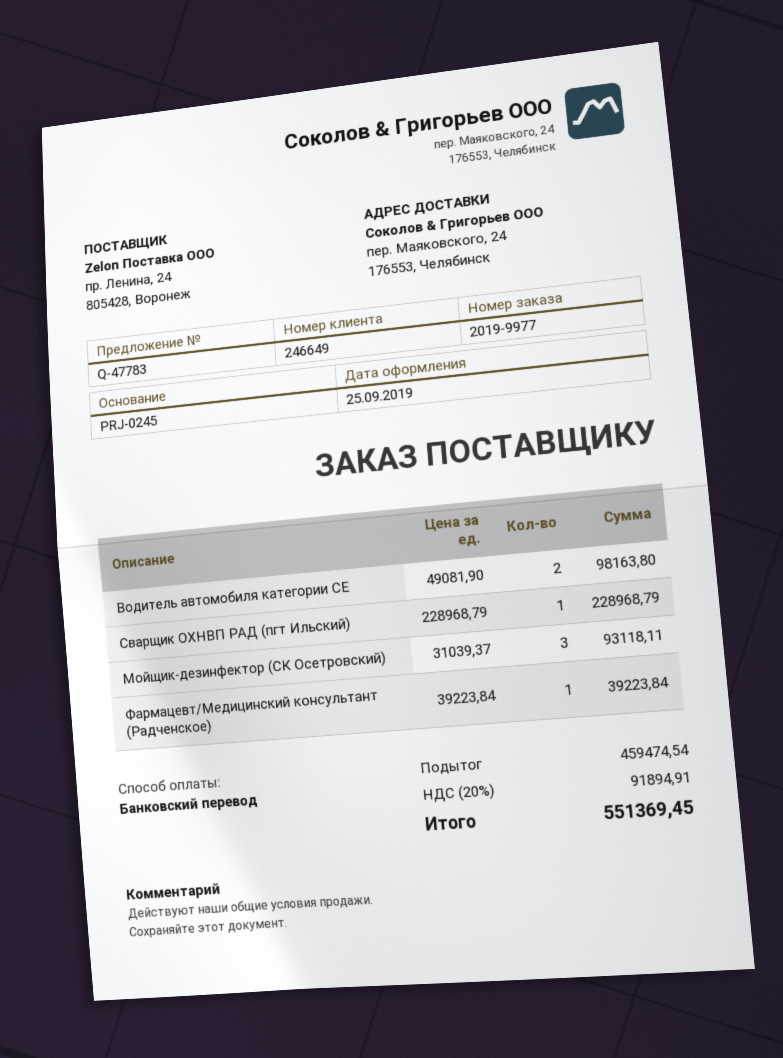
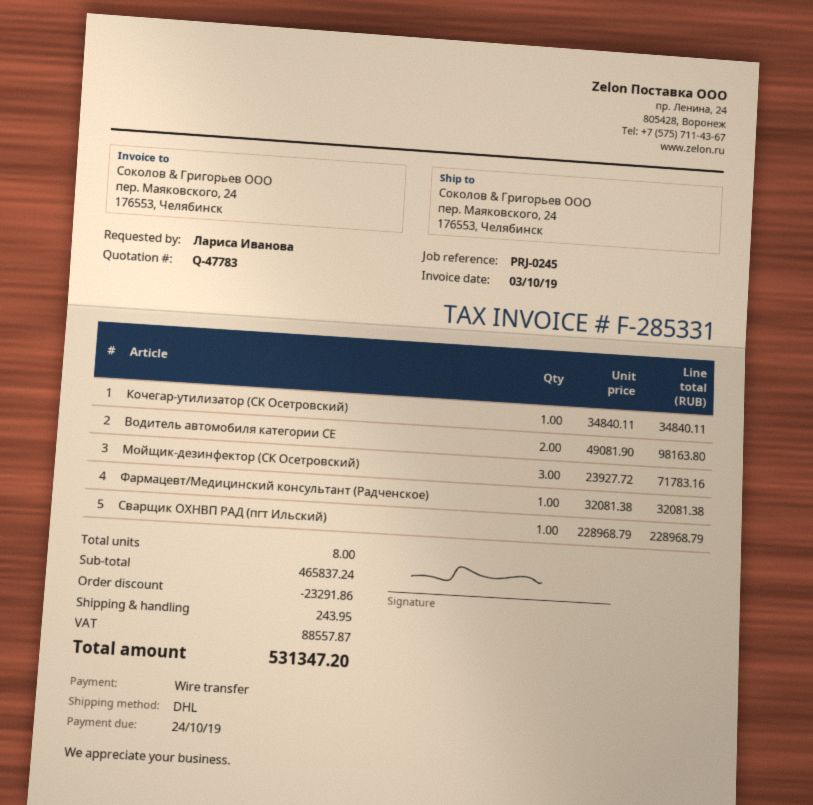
Мойщик-дезинфектор (СК Осетровский): 3 x 31039.37 = 93118.11 -> 3 x 23927.72 = 71783.16
Фармацевт/Медицинский консультант (Радченское): 1 x 39223.84 = 39223.84 -> 1 x 32081.38 = 32081.38
Кочегар-утилизатор (СК Осетровский): none -> 1 x 34840.11 = 34840.11
subtotal: 459474.54 -> 465837.24
discount: none -> 23291.86
shipping: none -> 243.95
tax: 91894.91 -> 88557.87
total: 551369.45 -> 531347.20

